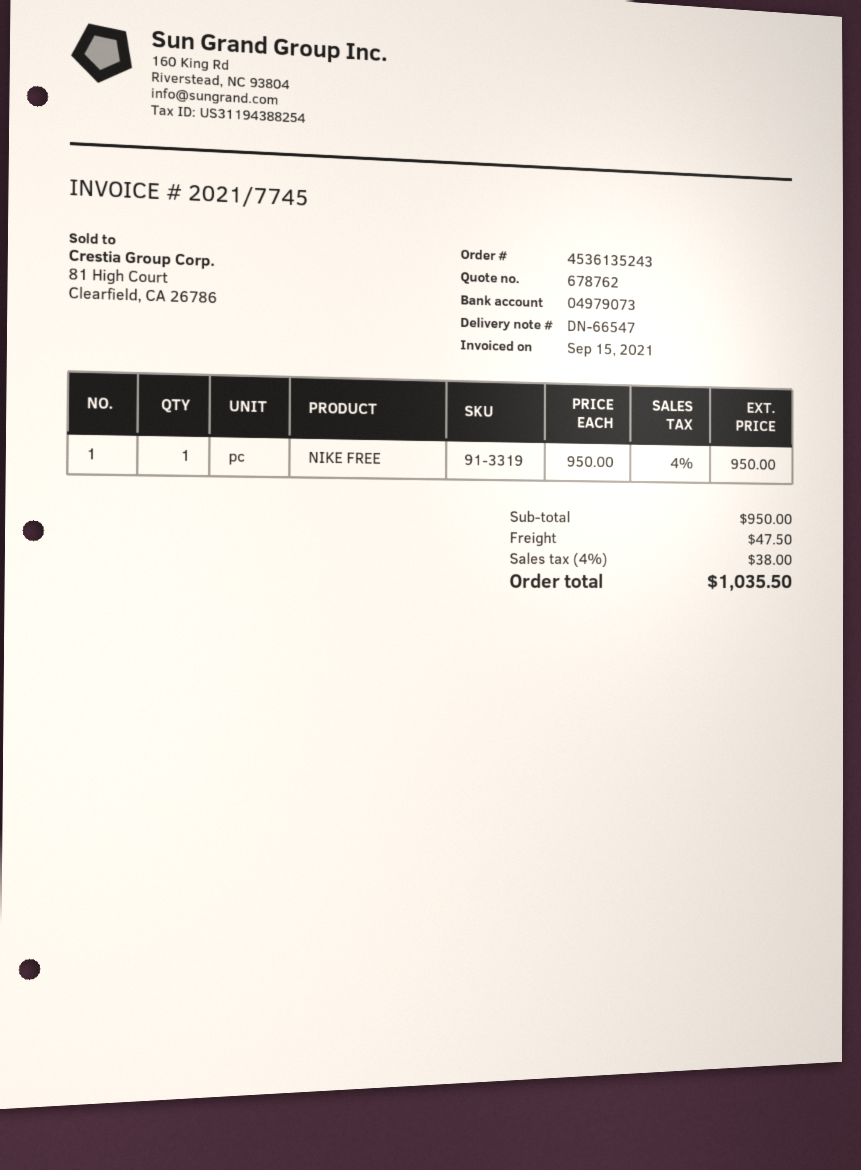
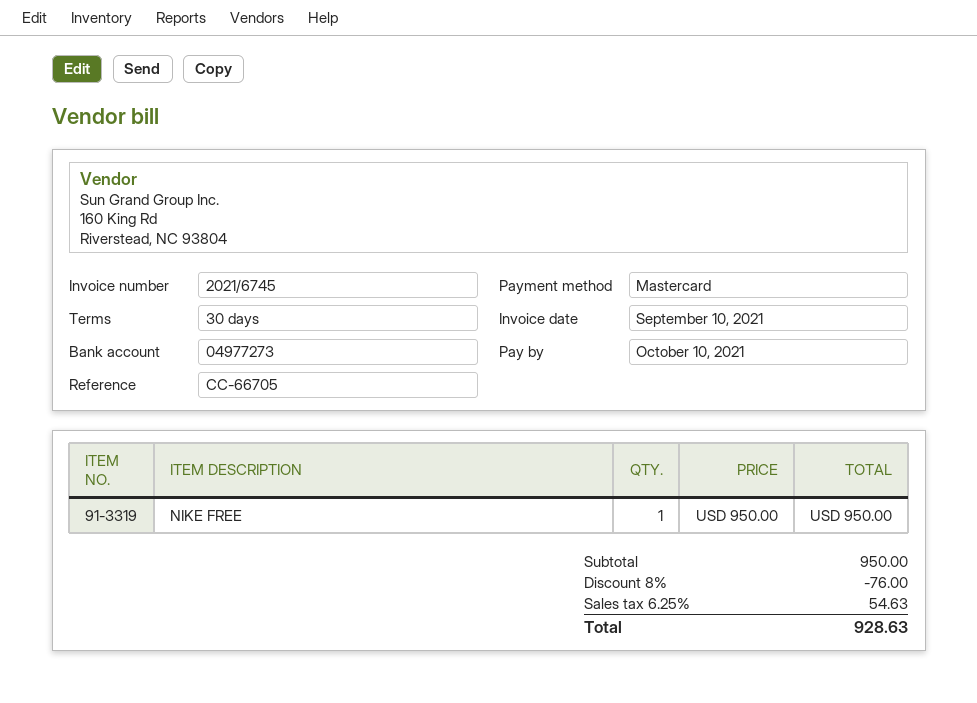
invoice number: 2021/7745 -> 2021/6745
invoice date: 2021-09-15 -> 2021-09-10
bank account: 04979073 -> 04977273
discount: none -> 8% = 76.00
shipping: 47.50 -> none
tax: 4% = 38.00 -> 6.25% = 54.63
total: 1035.50 -> 928.63

